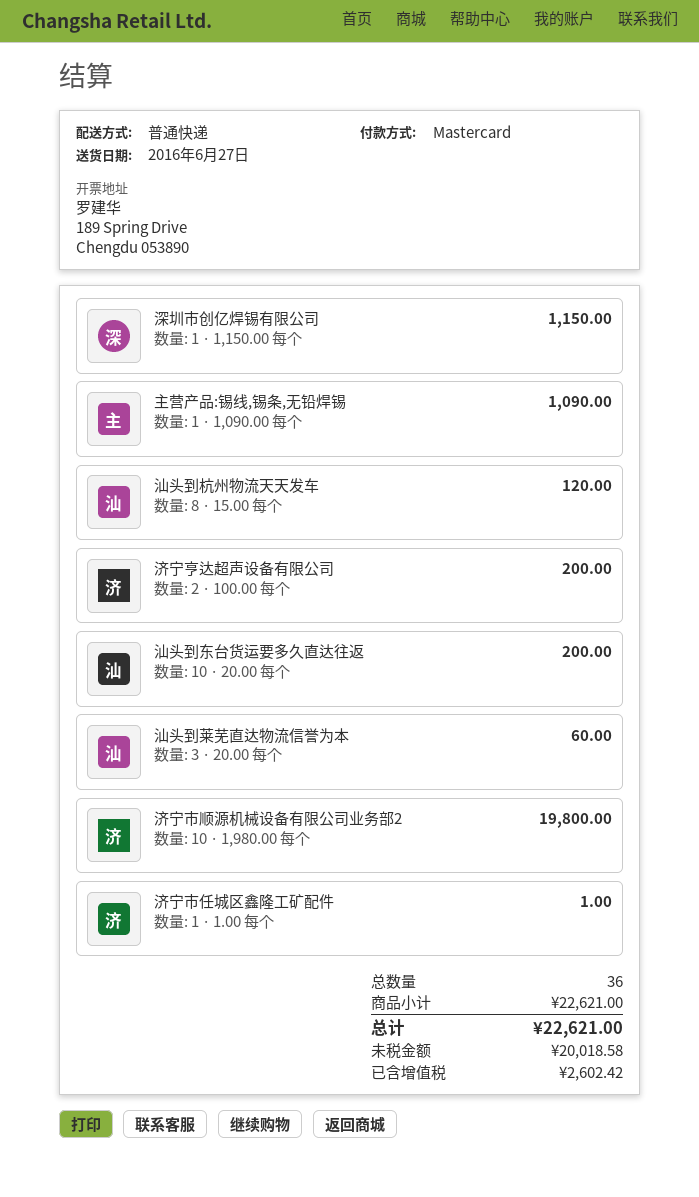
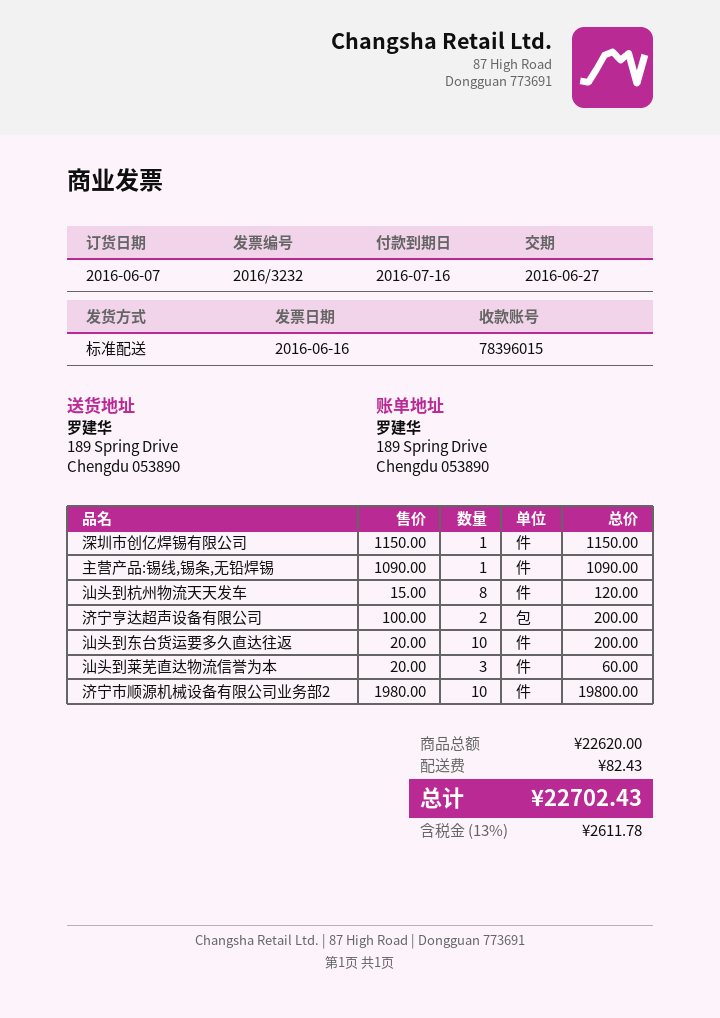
济宁市任城区鑫隆工矿配件: 1 x 1.00 = 1.00 -> none
subtotal: 22621.00 -> 22620.00
shipping: none -> 82.43
tax: 2602.42 -> 2611.78
total: 22621.00 -> 22702.43

